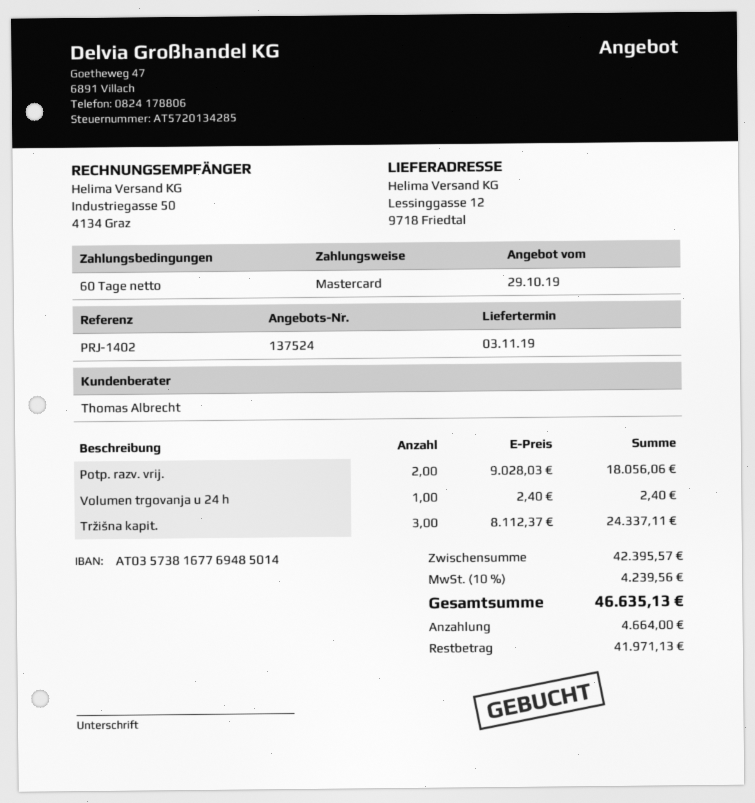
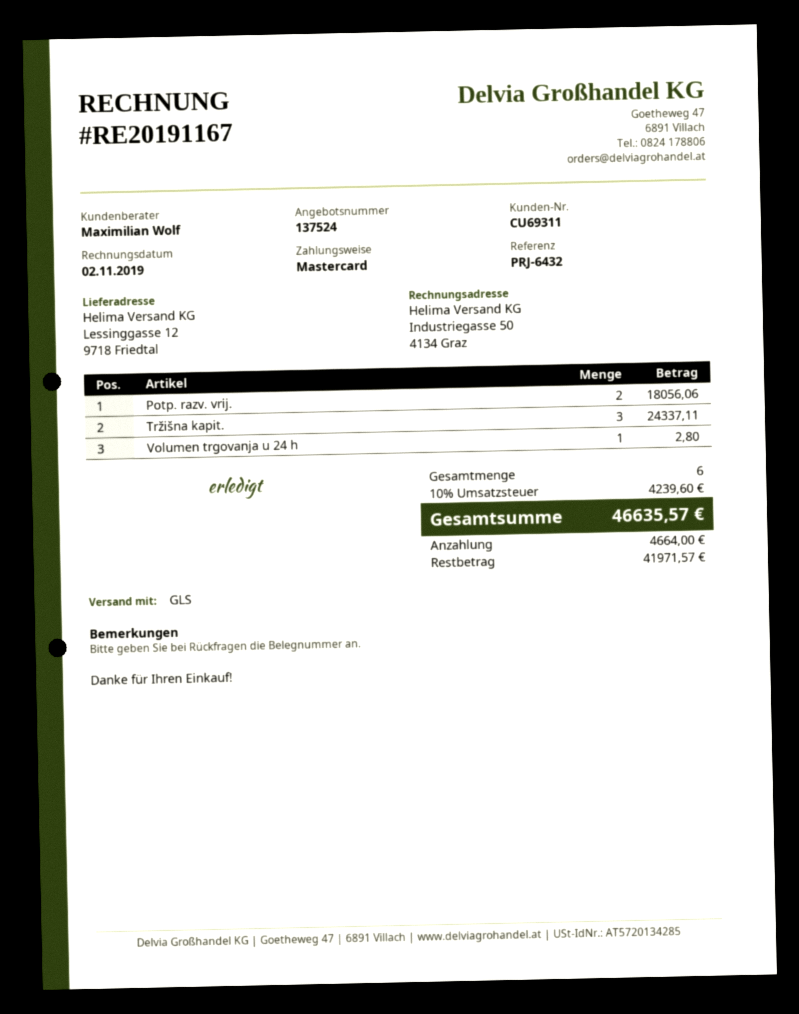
reference: PRJ-1402 -> PRJ-6432
sales rep: Thomas Albrecht -> Maximilian Wolf
Volumen trgovanja u 24 h: 1 for 2.40 -> 1 for 2.80
tax: 10% = 4239.56 -> 10% = 4239.60
total: 46635.13 -> 46635.57
balance: 41971.13 -> 41971.57

